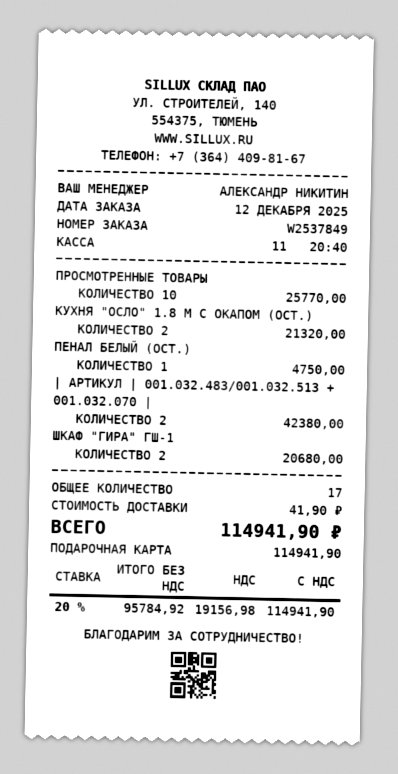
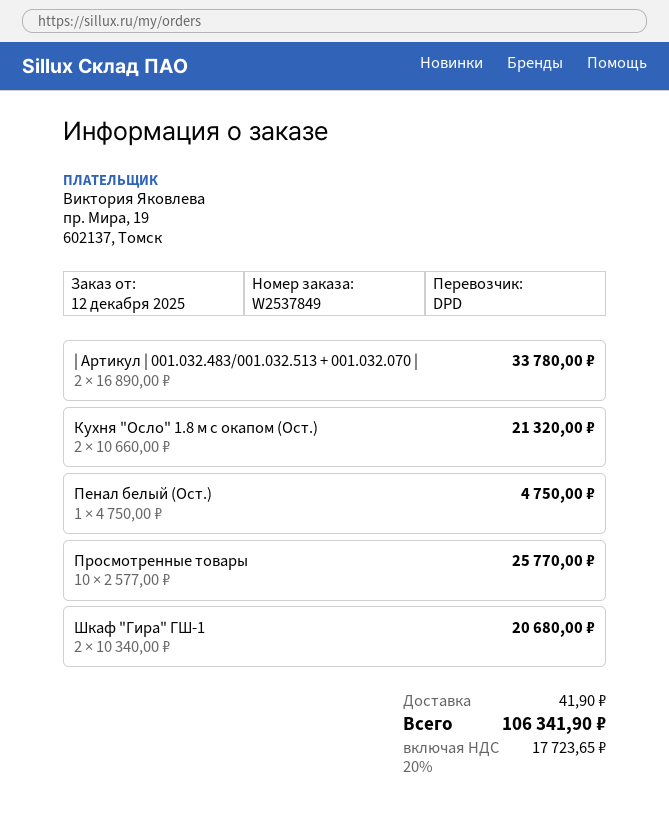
| АРТИКУЛ | 001.032.483/001.032.513 + 001.032.070 |: 2 for 42380.00 -> 2 for 33780.00
tax: 20% = 19156.98 -> 20% = 17723.65
total: 114941.90 -> 106341.90

